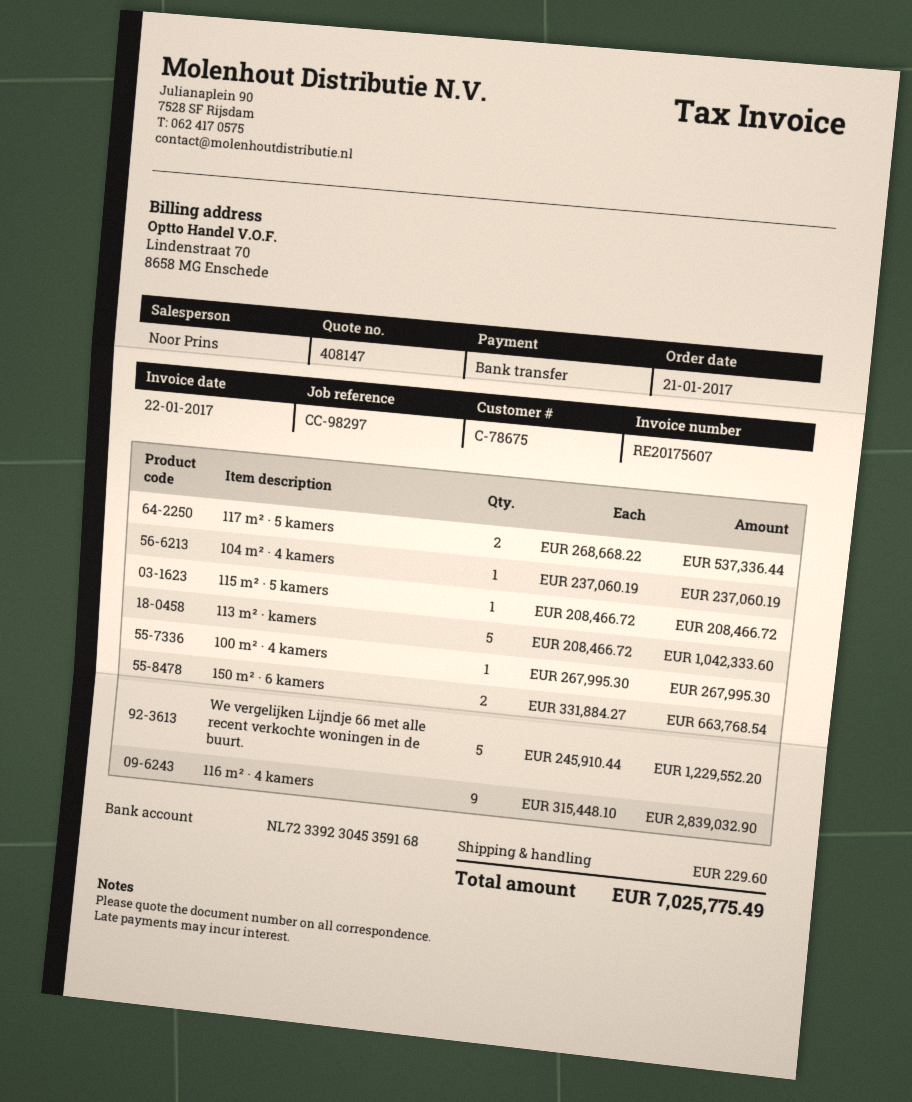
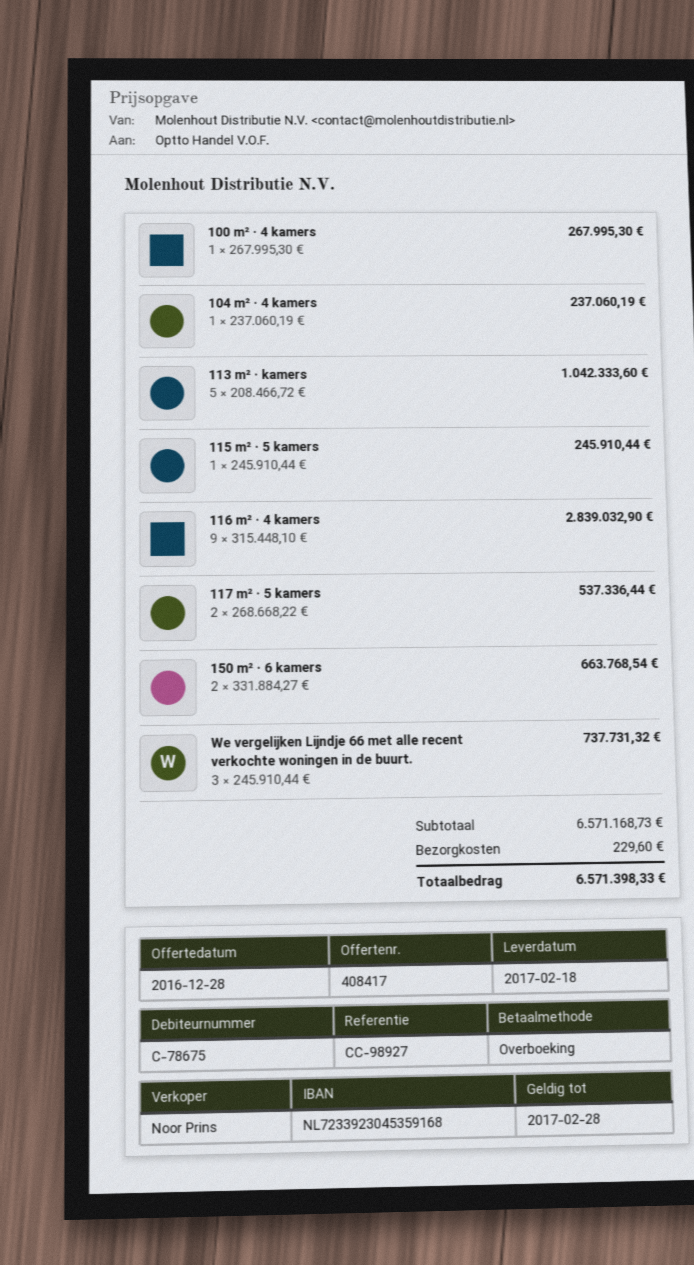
quote number: 408147 -> 408417
reference: CC-98297 -> CC-98927
115 m² · 5 kamers: 1 x 208466.72 = 208466.72 -> 1 x 245910.44 = 245910.44
We vergelijken Lijndje 66 met alle recent verkochte woningen in de buurt.: 5 x 245910.44 = 1229552.20 -> 3 x 245910.44 = 737731.32
total: 7025775.49 -> 6571398.33

